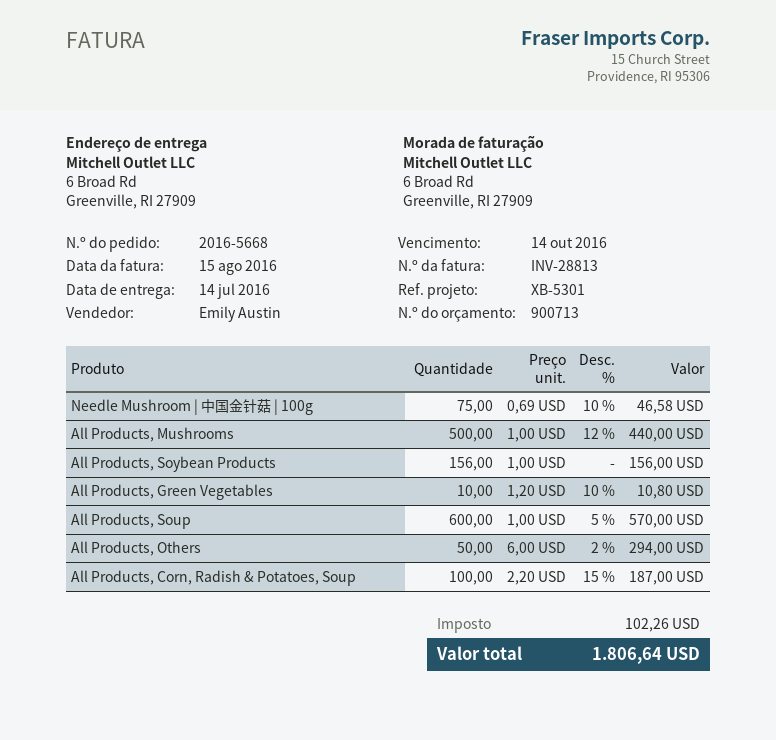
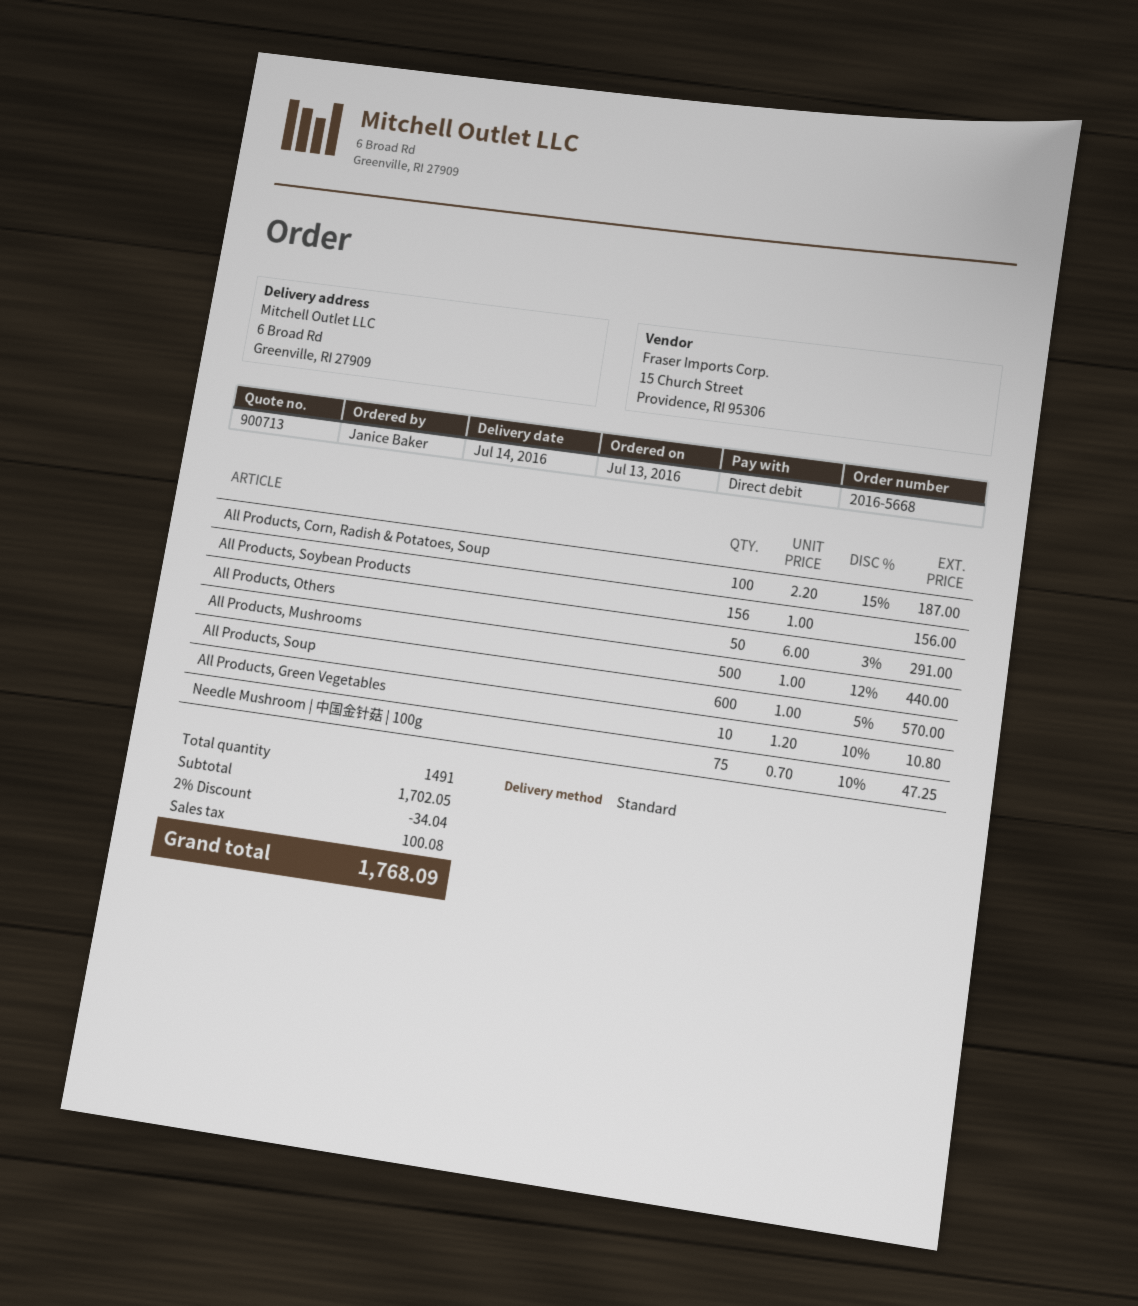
Needle Mushroom | 中国金针菇 | 100g: 75 x 0.69 - 10% = 46.58 -> 75 x 0.70 - 10% = 47.25
All Products, Others: 50 x 6.00 - 2% = 294.00 -> 50 x 6.00 - 3% = 291.00
discount: none -> 2% = 34.04
tax: 102.26 -> 100.08
total: 1806.64 -> 1768.09

